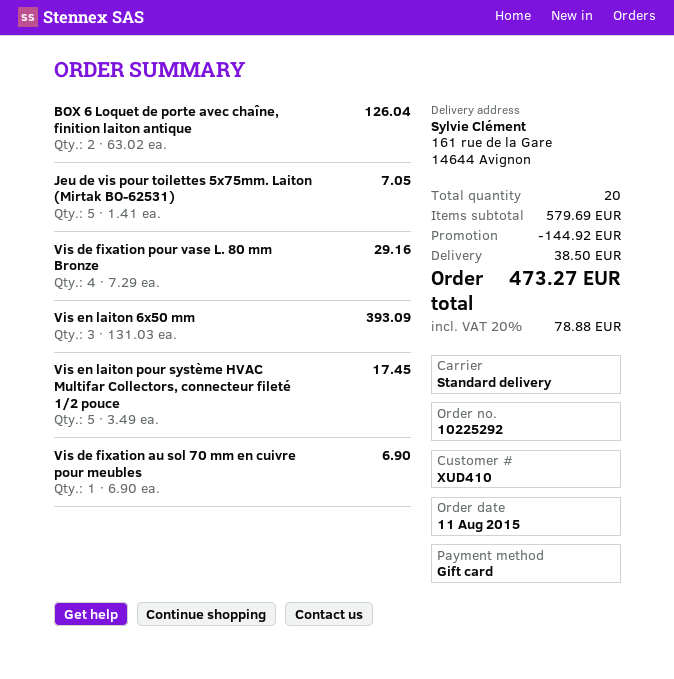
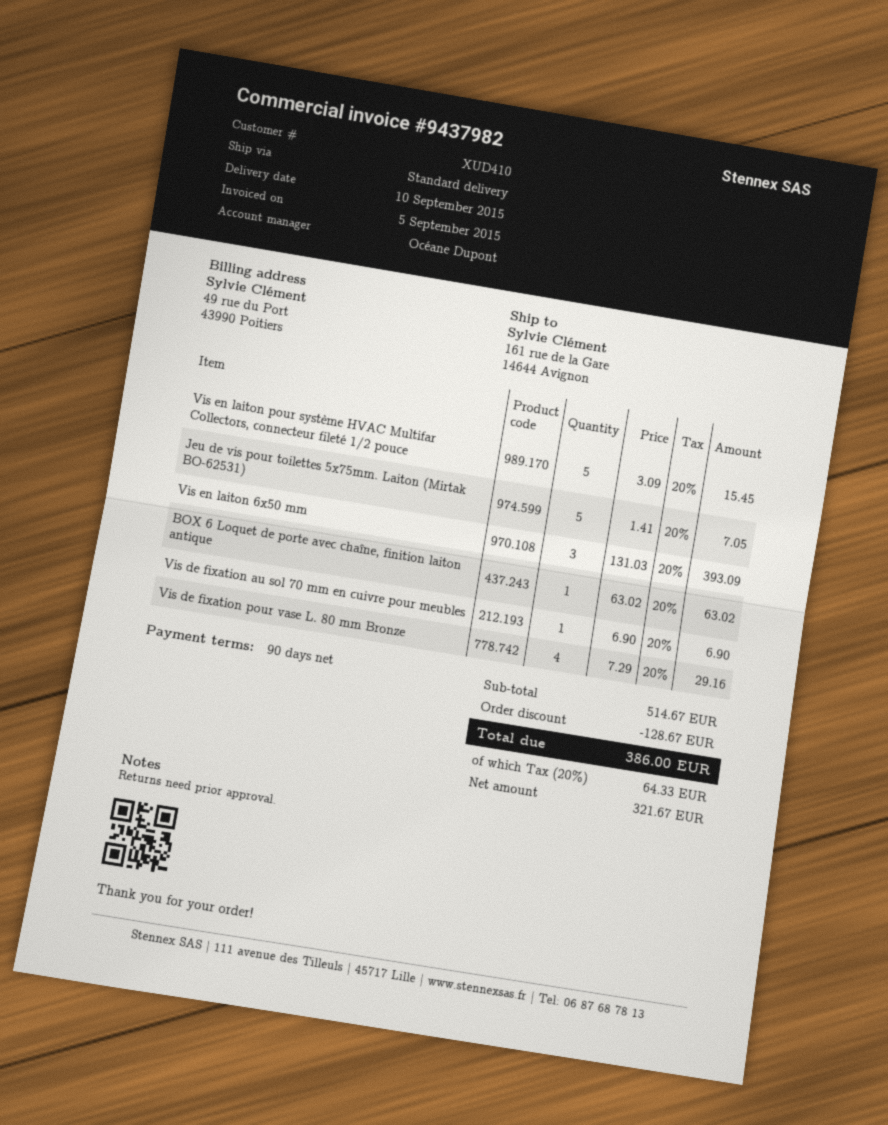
BOX 6 Loquet de porte avec chaîne, finition laiton antique: 2 x 63.02 = 126.04 -> 1 x 63.02 = 63.02
Vis en laiton pour système HVAC Multifar Collectors, connecteur fileté 1/2 pouce: 5 x 3.49 = 17.45 -> 5 x 3.09 = 15.45
subtotal: 579.69 -> 514.67
discount: 144.92 -> 128.67
shipping: 38.50 -> none
tax: 20% = 78.88 -> 20% = 64.33
total: 473.27 -> 386.00

